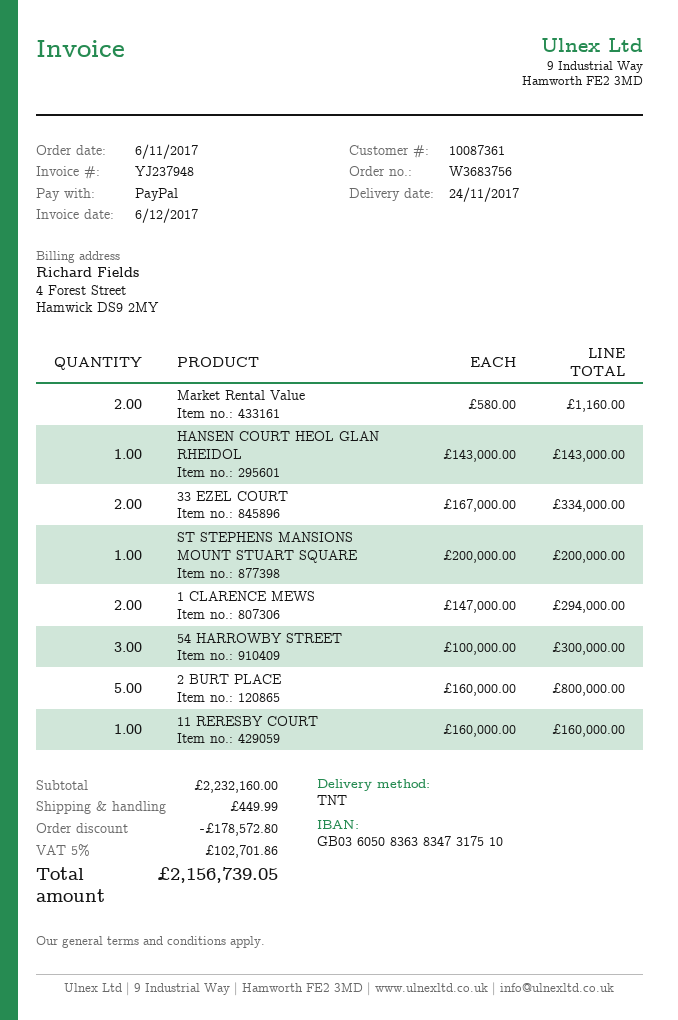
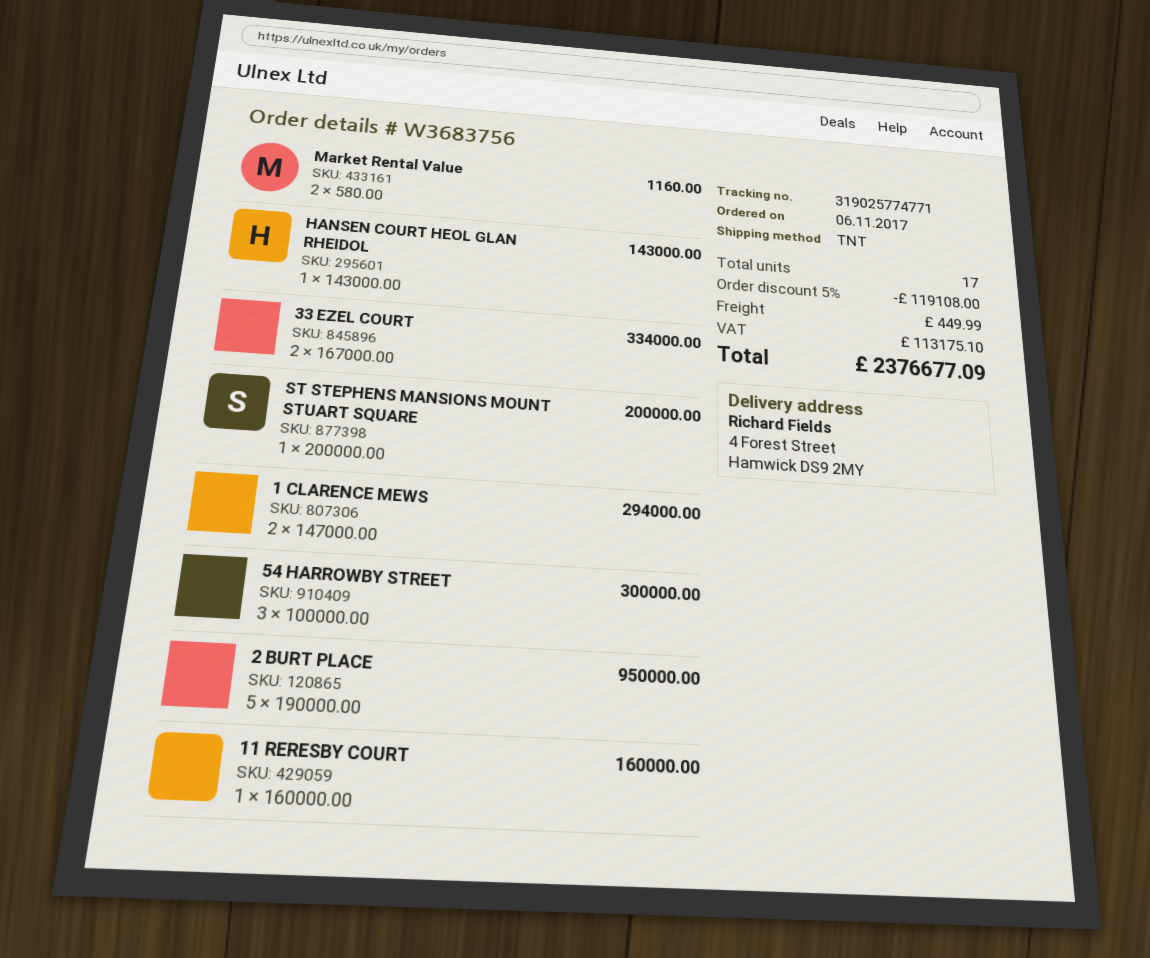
2 BURT PLACE: 5 x 160000.00 = 800000.00 -> 5 x 190000.00 = 950000.00
discount: 178572.80 -> 119108.00
tax: 102701.86 -> 113175.10
total: 2156739.05 -> 2376677.09

